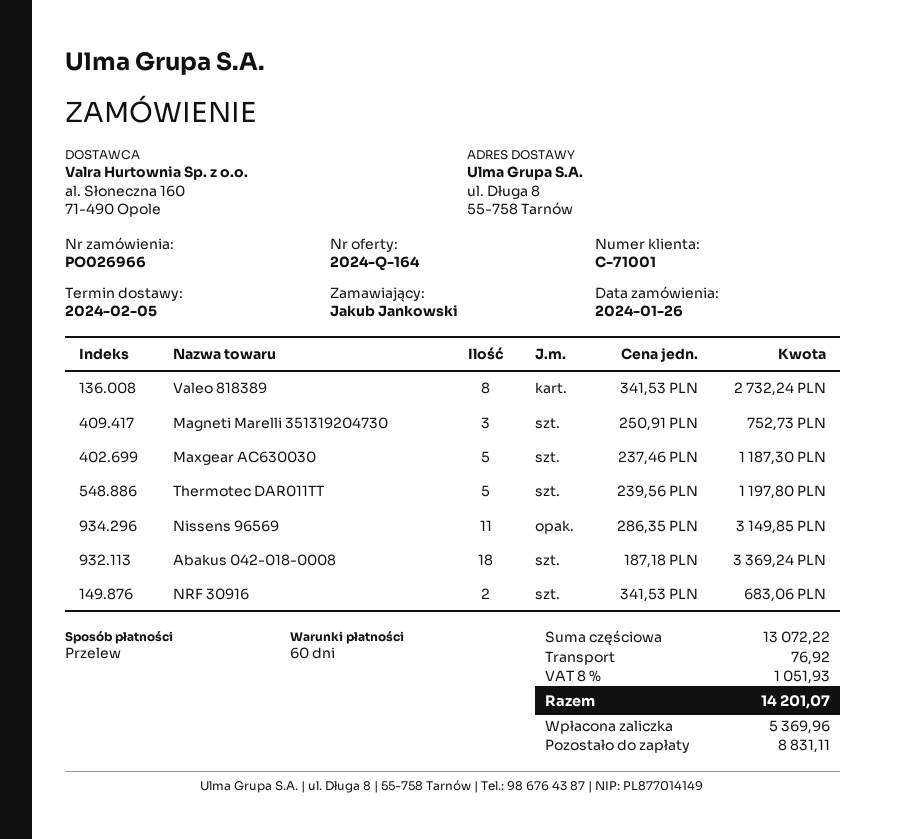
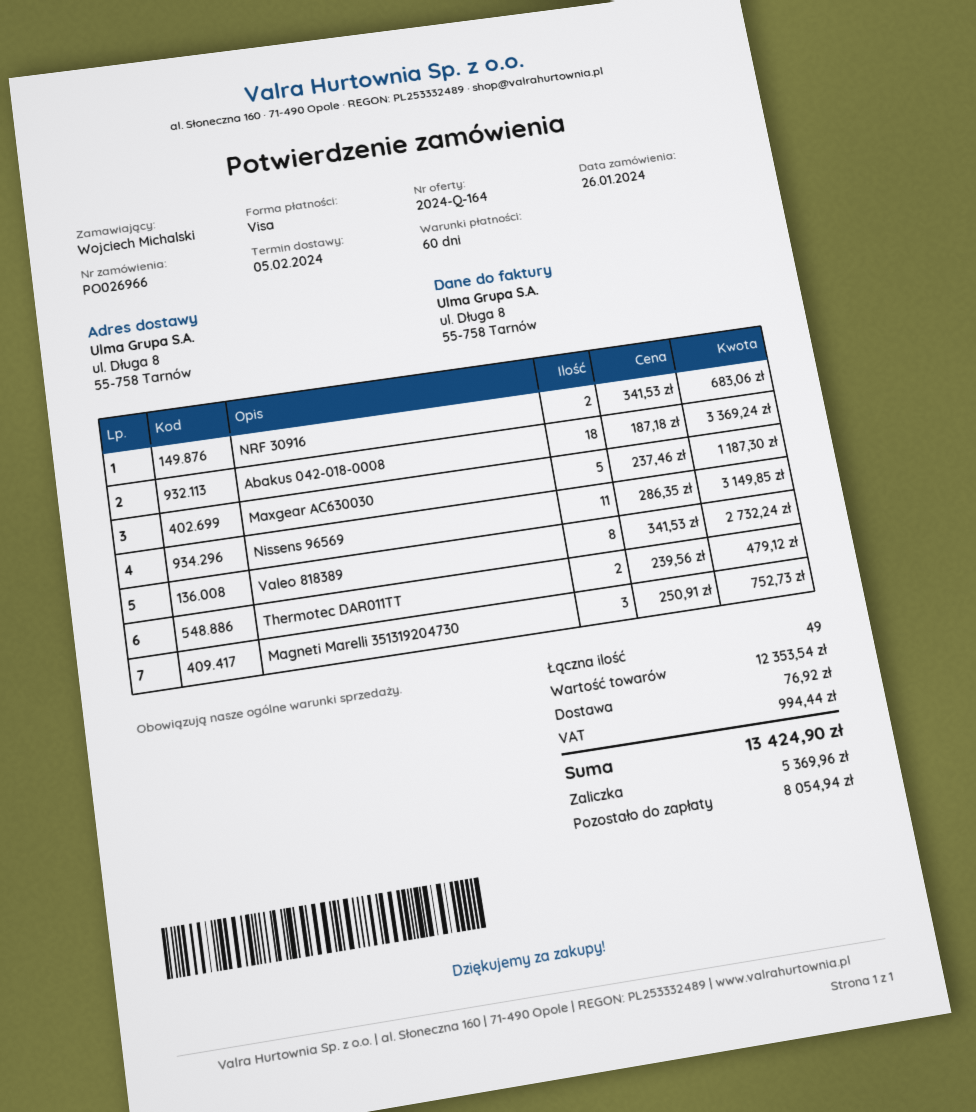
ordered by: Jakub Jankowski -> Wojciech Michalski
payment method: bank transfer -> Visa
Thermotec DAR011TT: 5 x 239.56 = 1197.80 -> 2 x 239.56 = 479.12
subtotal: 13072.22 -> 12353.54
tax: 1051.93 -> 994.44
total: 14201.07 -> 13424.90
balance: 8831.11 -> 8054.94

